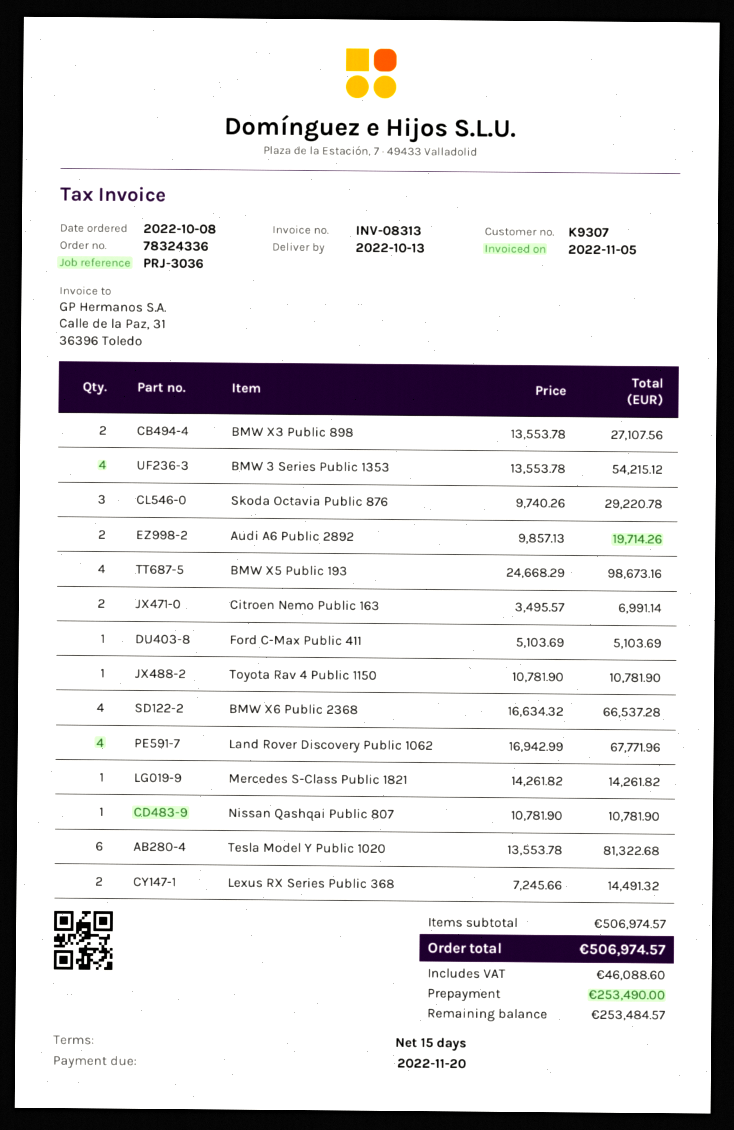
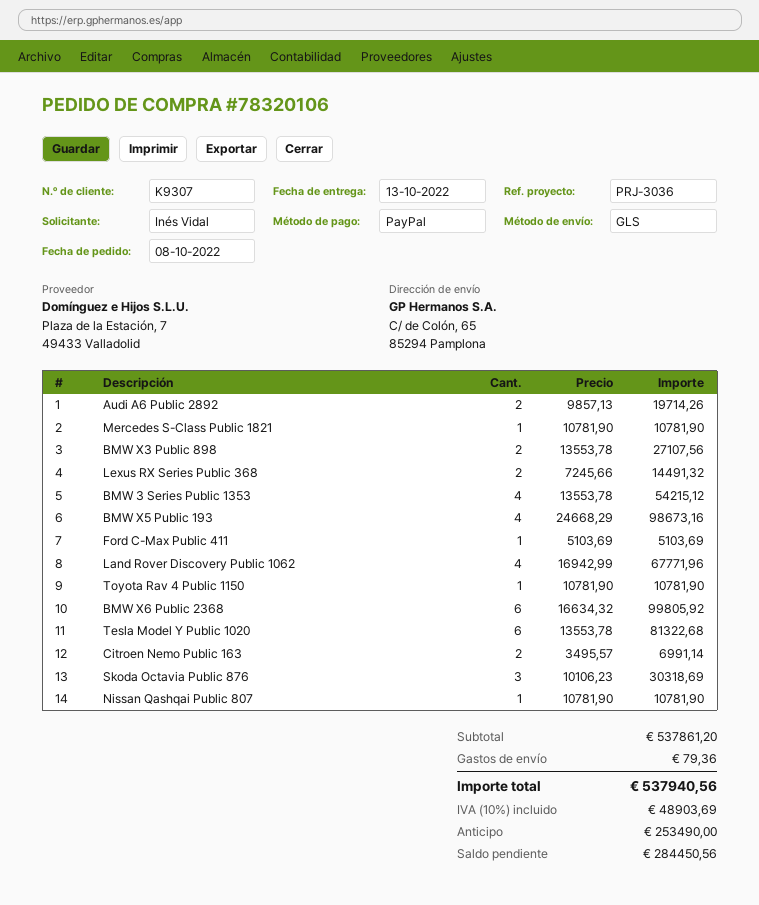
order number: 78324336 -> 78320106
Skoda Octavia Public 876: 3 x 9740.26 = 29220.78 -> 3 x 10106.23 = 30318.69
BMW X6 Public 2368: 4 x 16634.32 = 66537.28 -> 6 x 16634.32 = 99805.92
Mercedes S-Class Public 1821: 1 x 14261.82 = 14261.82 -> 1 x 10781.90 = 10781.90
subtotal: 506974.57 -> 537861.20
shipping: none -> 79.36
tax: 46088.60 -> 48903.69
total: 506974.57 -> 537940.56
balance: 253484.57 -> 284450.56

